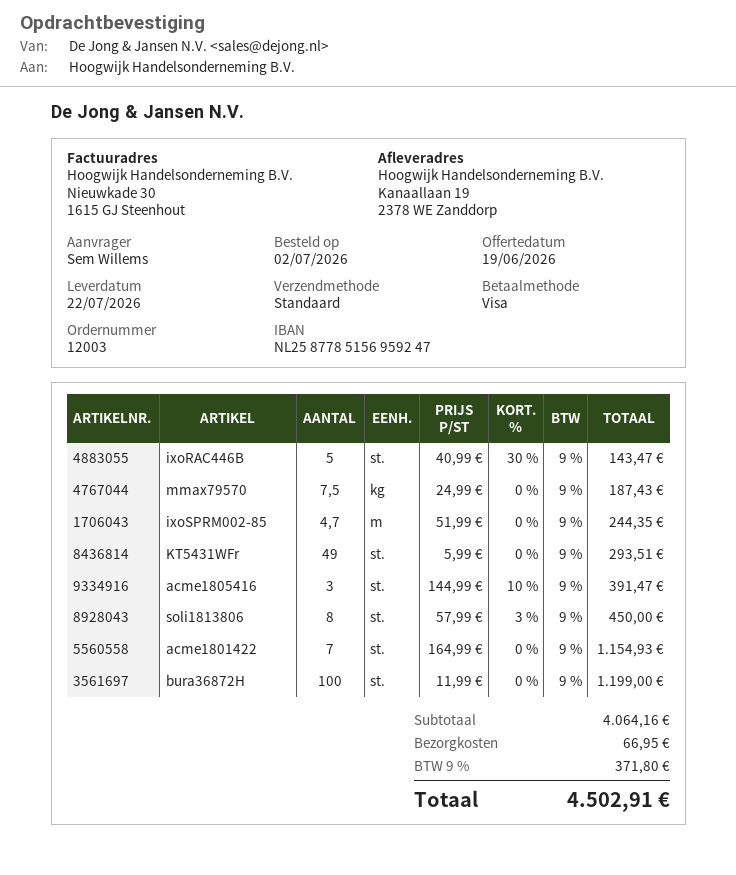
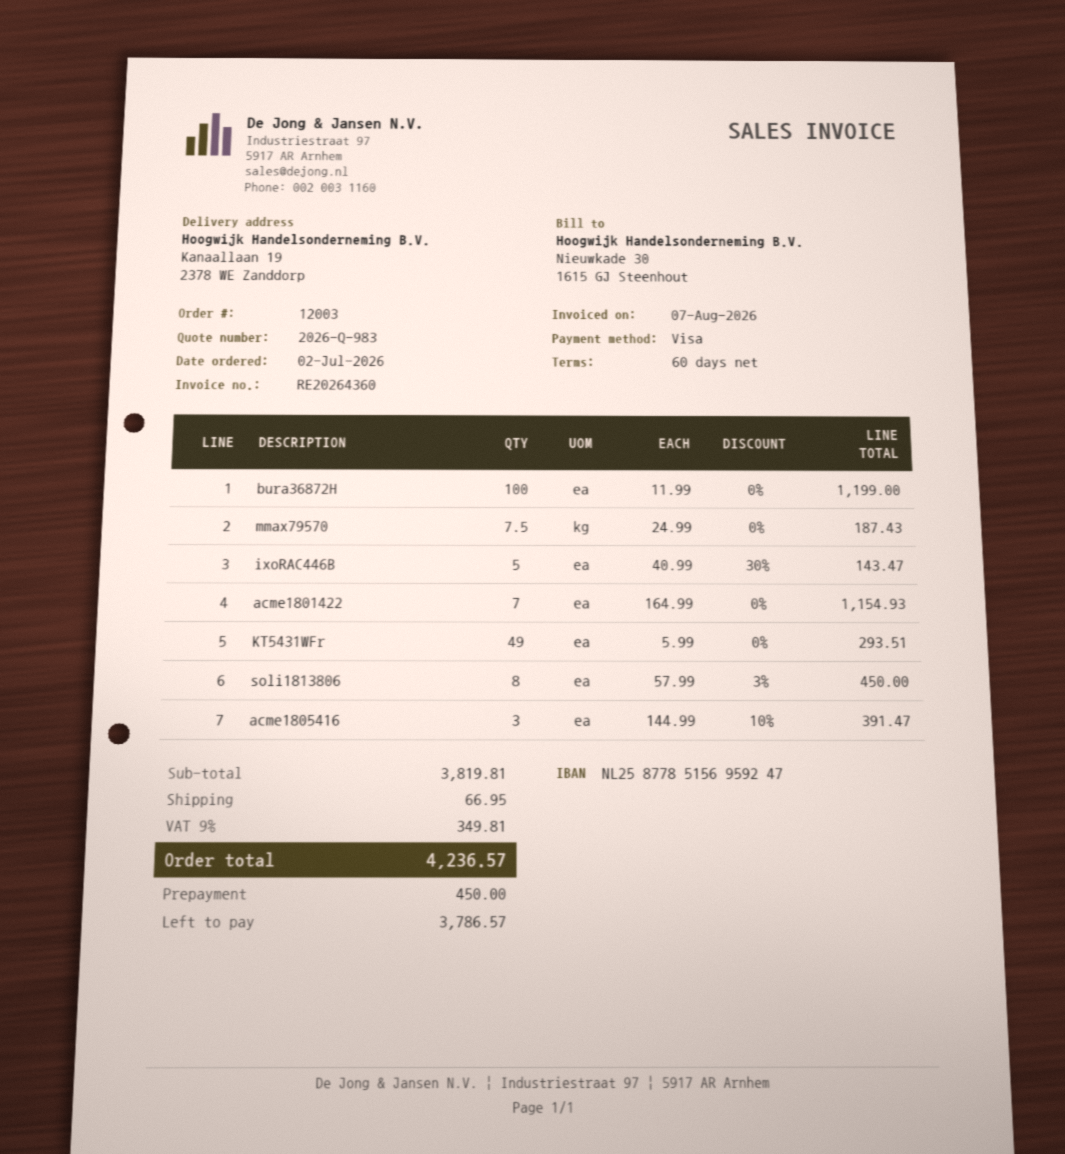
ixoSPRM002-85: 4.7 x 51.99 = 244.35 -> none
subtotal: 4064.16 -> 3819.81
tax: 9% = 371.80 -> 9% = 349.81
total: 4502.91 -> 4236.57

